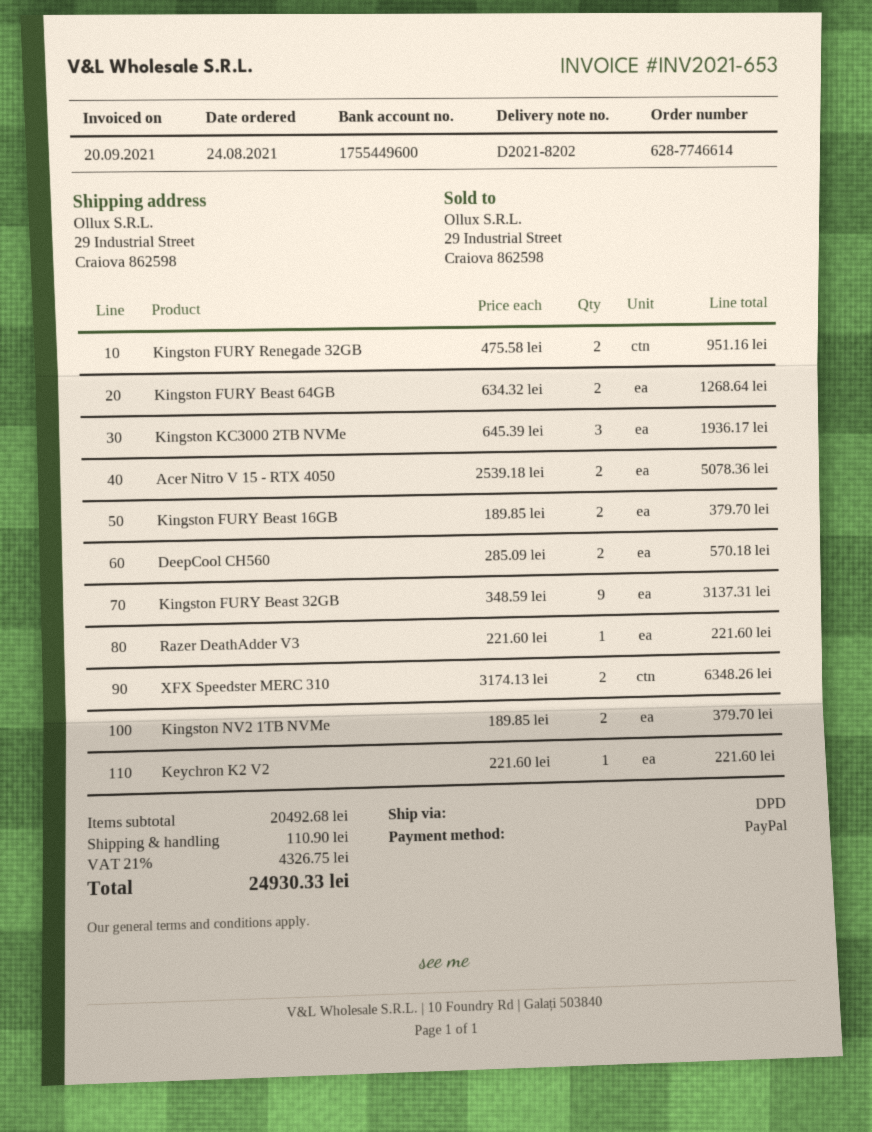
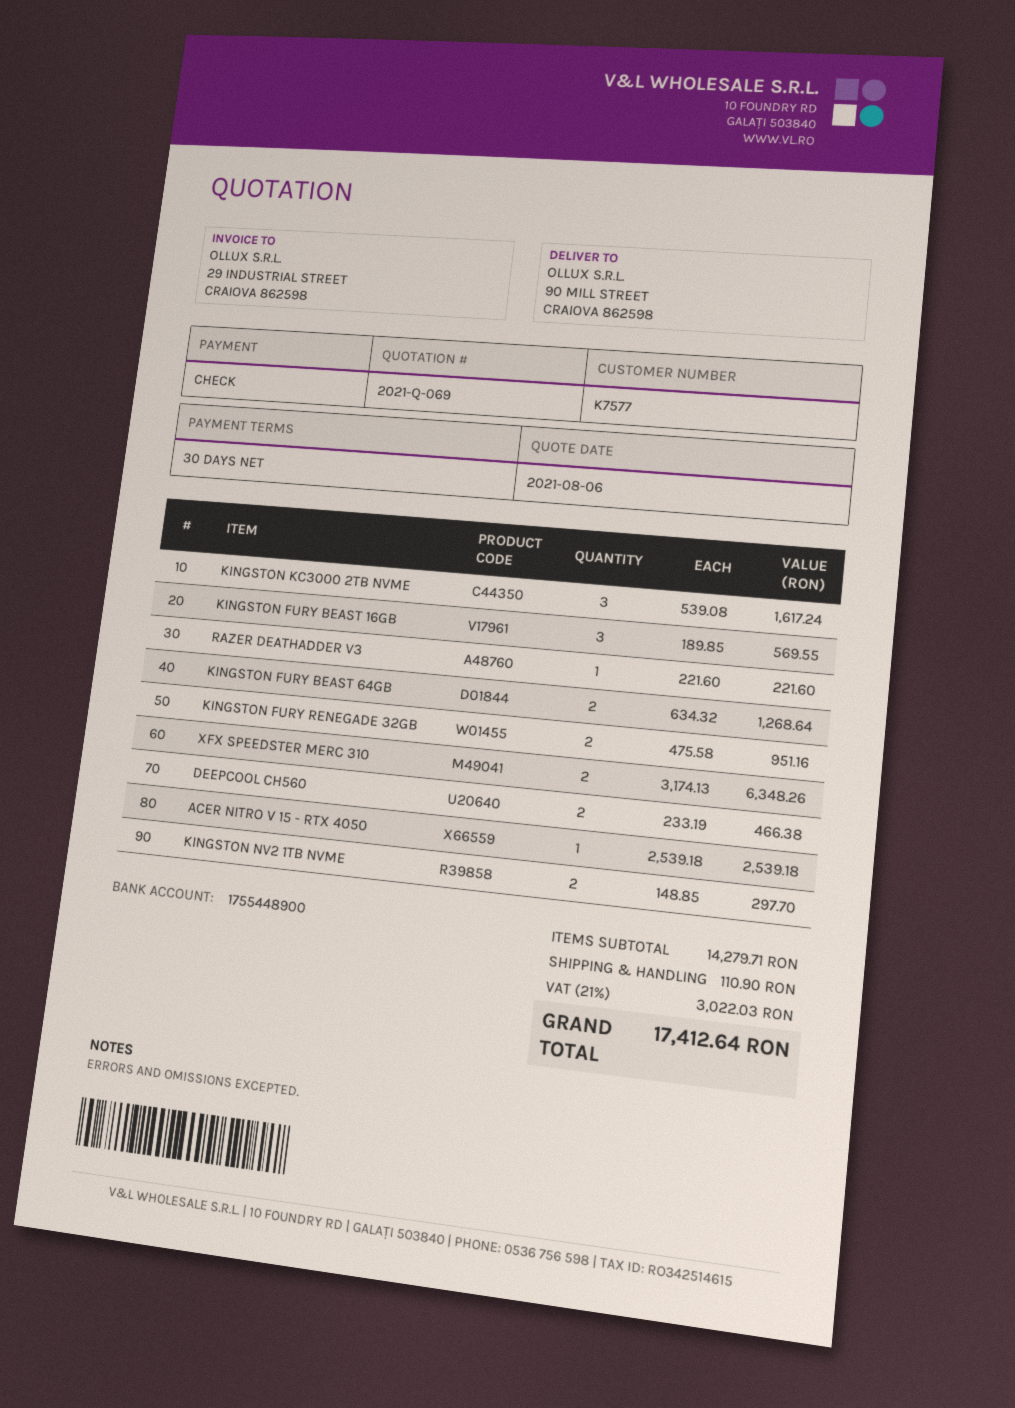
payment method: PayPal -> cheque
bank account: 1755449600 -> 1755448900
ship to: 29 Industrial Street, Craiova 862598 -> 90 MILL STREET, CRAIOVA 862598
Kingston KC3000 2TB NVMe: 3 x 645.39 = 1936.17 -> 3 x 539.08 = 1617.24
Acer Nitro V 15 - RTX 4050: 2 x 2539.18 = 5078.36 -> 1 x 2539.18 = 2539.18
Kingston FURY Beast 16GB: 2 x 189.85 = 379.70 -> 3 x 189.85 = 569.55
DeepCool CH560: 2 x 285.09 = 570.18 -> 2 x 233.19 = 466.38
Kingston FURY Beast 32GB: 9 x 348.59 = 3137.31 -> none
Kingston NV2 1TB NVMe: 2 x 189.85 = 379.70 -> 2 x 148.85 = 297.70
Keychron K2 V2: 1 x 221.60 = 221.60 -> none
subtotal: 20492.68 -> 14279.71
tax: 21% = 4326.75 -> 21% = 3022.03
total: 24930.33 -> 17412.64

